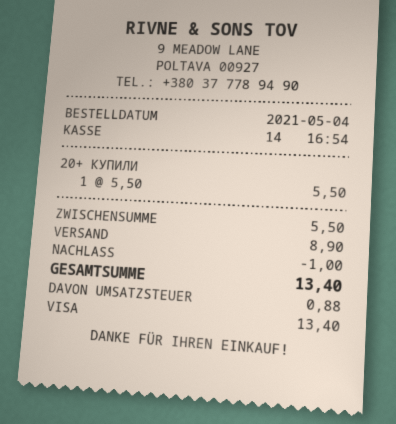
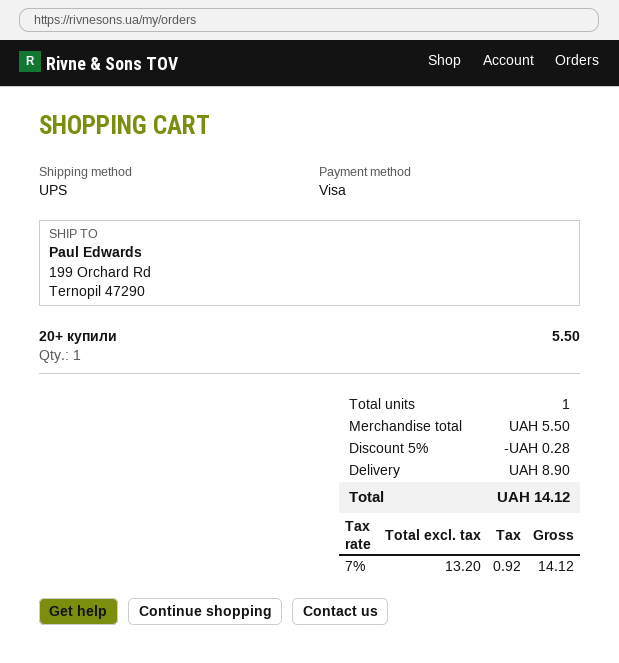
discount: 1.00 -> 0.28
tax: 0.88 -> 0.92
total: 13.40 -> 14.12

